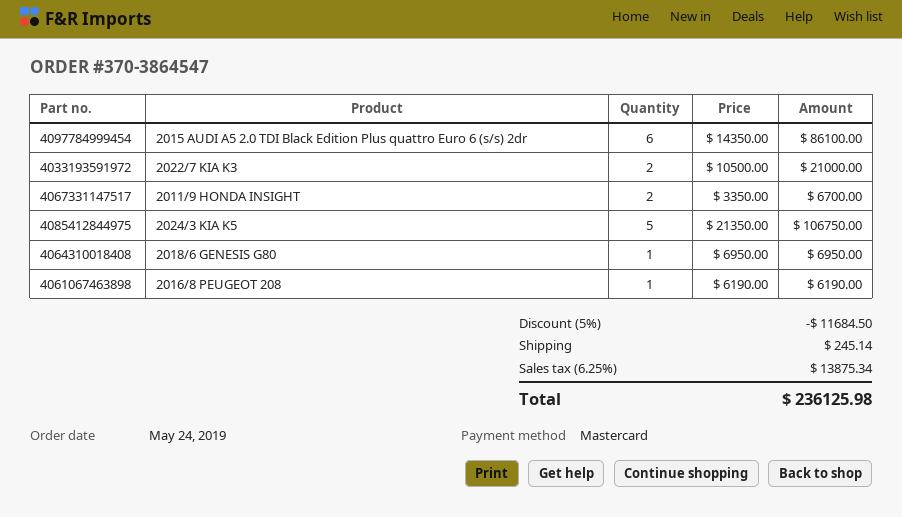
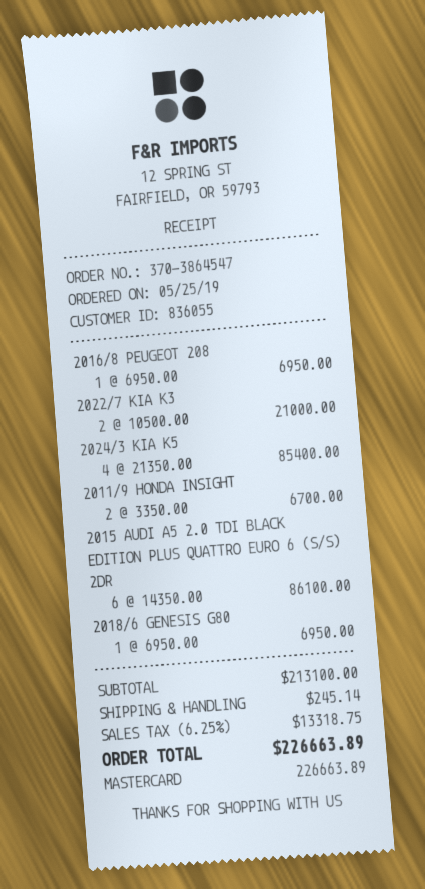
order date: 2019-05-24 -> 2019-05-25
2024/3 KIA K5: 5 x 21350.00 = 106750.00 -> 4 x 21350.00 = 85400.00
2016/8 PEUGEOT 208: 1 x 6190.00 = 6190.00 -> 1 x 6950.00 = 6950.00
discount: 5% = 11684.50 -> none
tax: 6.25% = 13875.34 -> 6.25% = 13318.75
total: 236125.98 -> 226663.89

